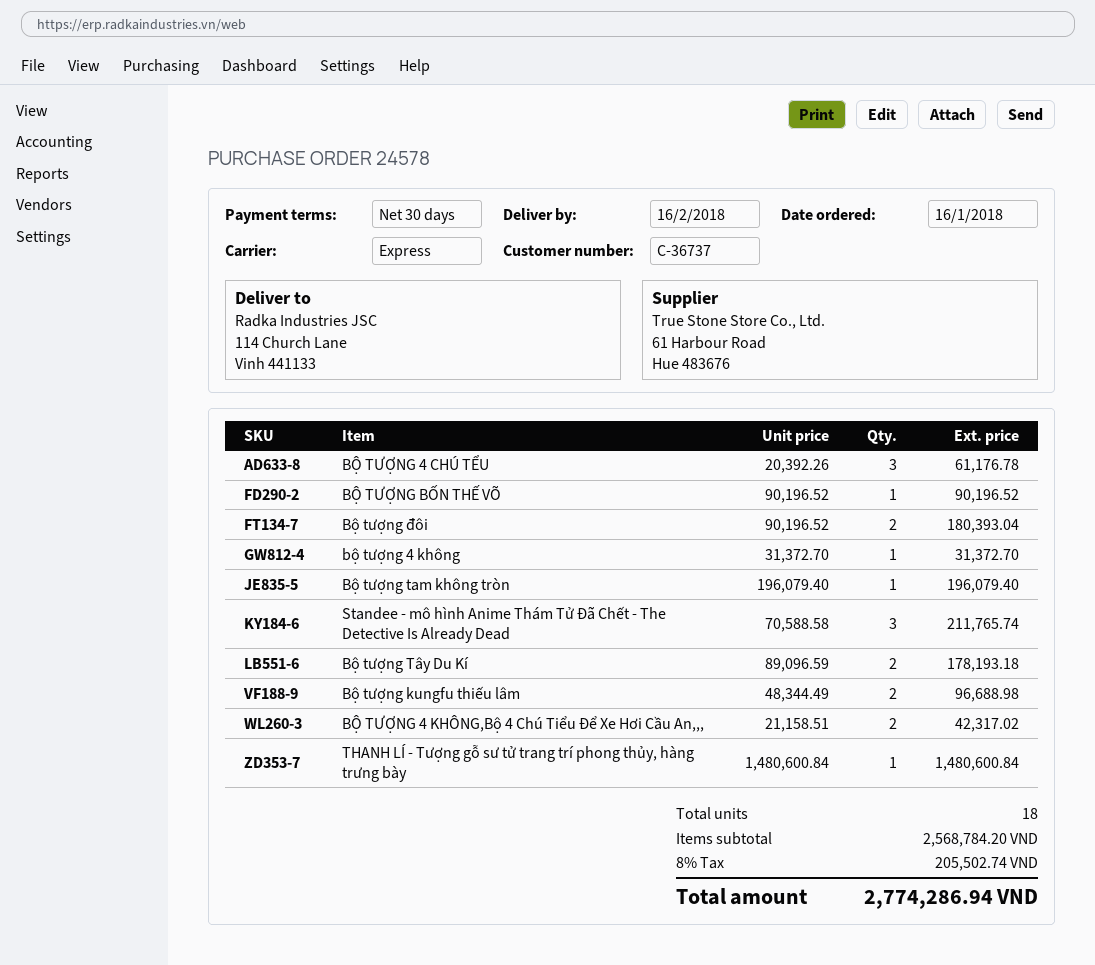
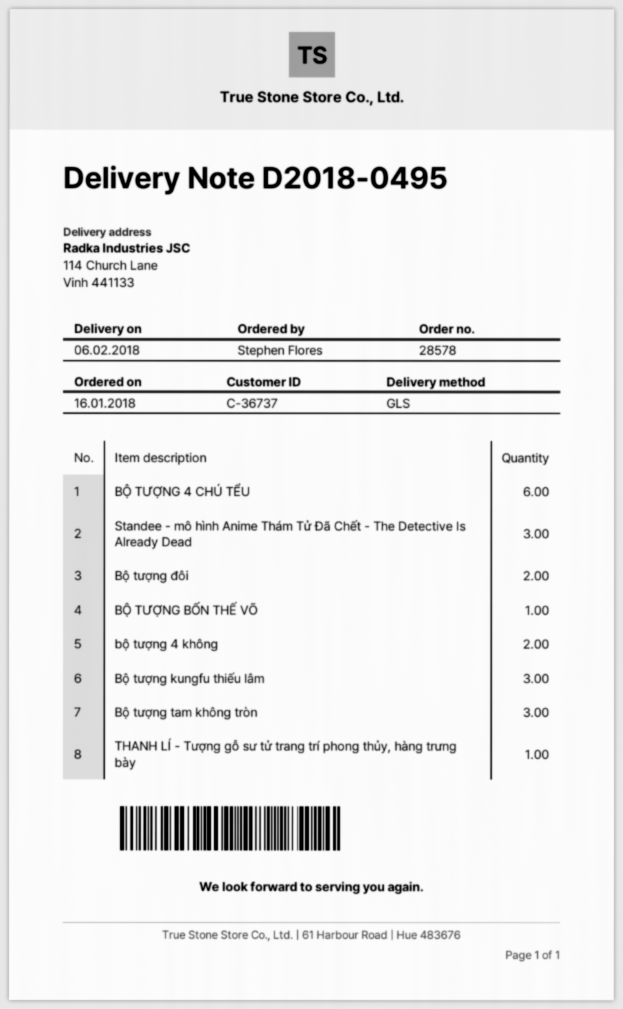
order number: 24578 -> 28578
delivery date: 2018-02-16 -> 2018-02-06
shipping method: express -> GLS
BỘ TƯỢNG 4 CHÚ TỂU: 3 -> 6
bộ tượng 4 không: 1 -> 2
Bộ tượng tam không tròn: 1 -> 3
Bộ tượng Tây Du Kí: 2 -> none
Bộ tượng kungfu thiếu lâm: 2 -> 3
BỘ TƯỢNG 4 KHÔNG,Bộ 4 Chú Tiểu Để Xe Hơi Cầu An,,,: 2 -> none

